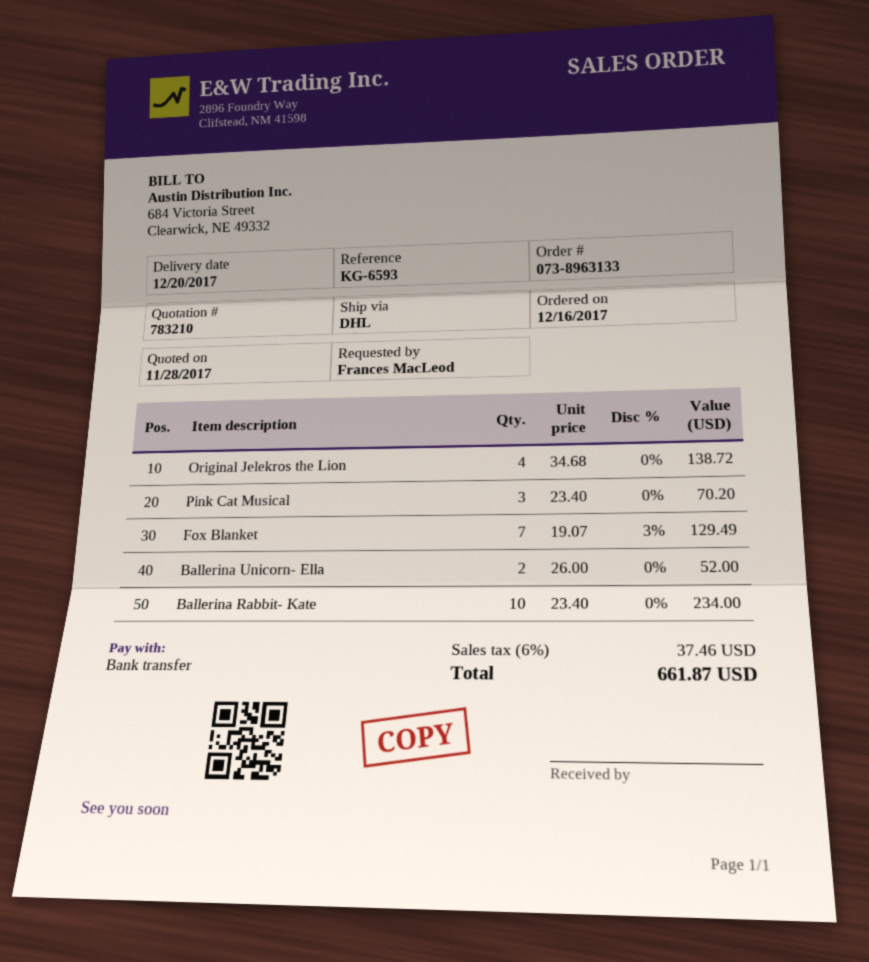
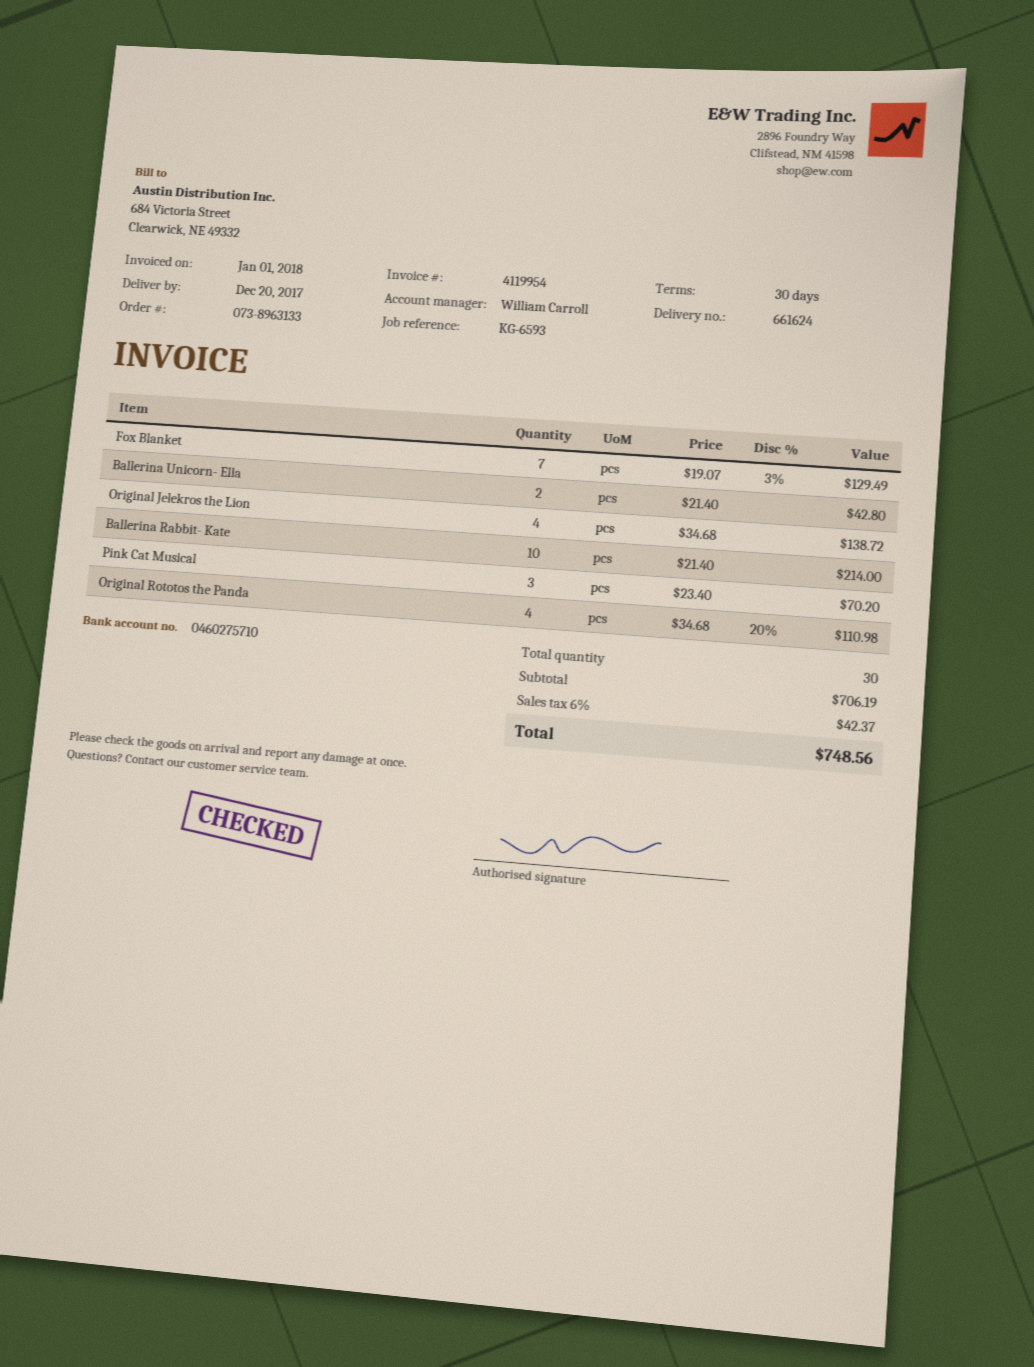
Ballerina Unicorn- Ella: 2 x 26.00 = 52.00 -> 2 x 21.40 = 42.80
Ballerina Rabbit- Kate: 10 x 23.40 = 234.00 -> 10 x 21.40 = 214.00
Original Rototos the Panda: none -> 4 x 34.68 - 20% = 110.98
tax: 6% = 37.46 -> 6% = 42.37
total: 661.87 -> 748.56

